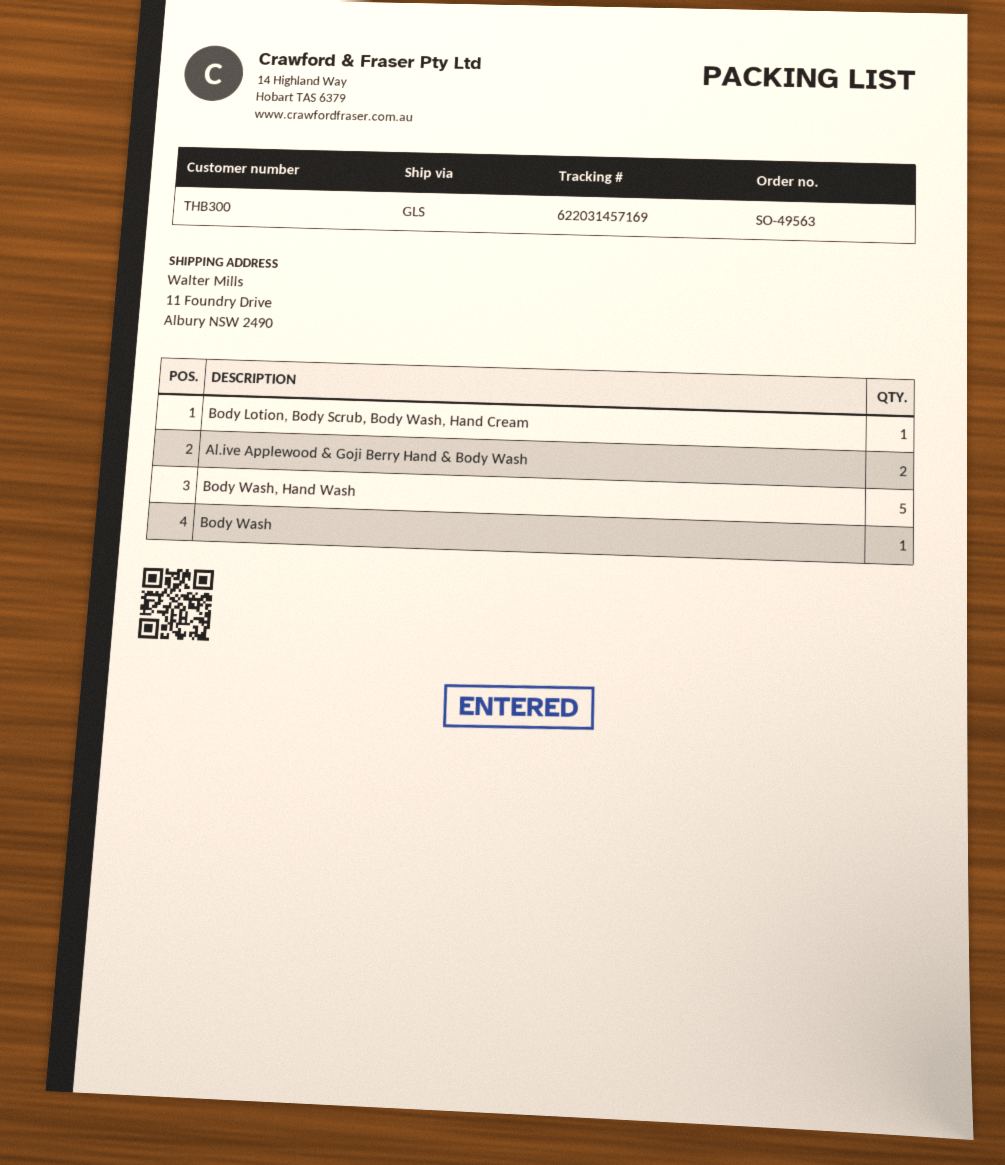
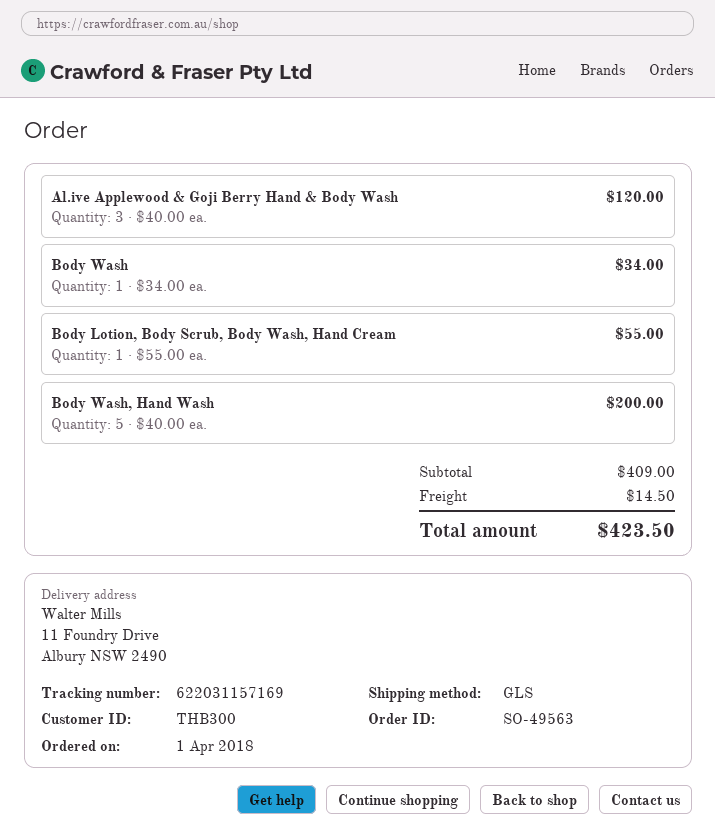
tracking number: 622031457169 -> 622031157169
Al.ive Applewood & Goji Berry Hand & Body Wash: 2 -> 3

